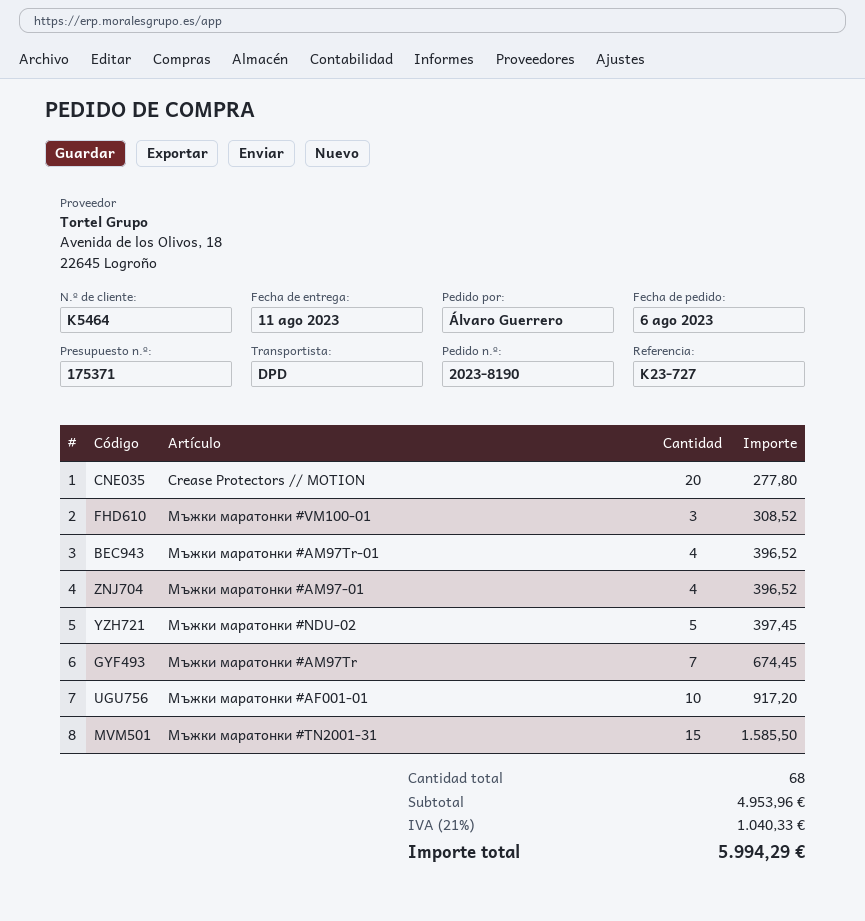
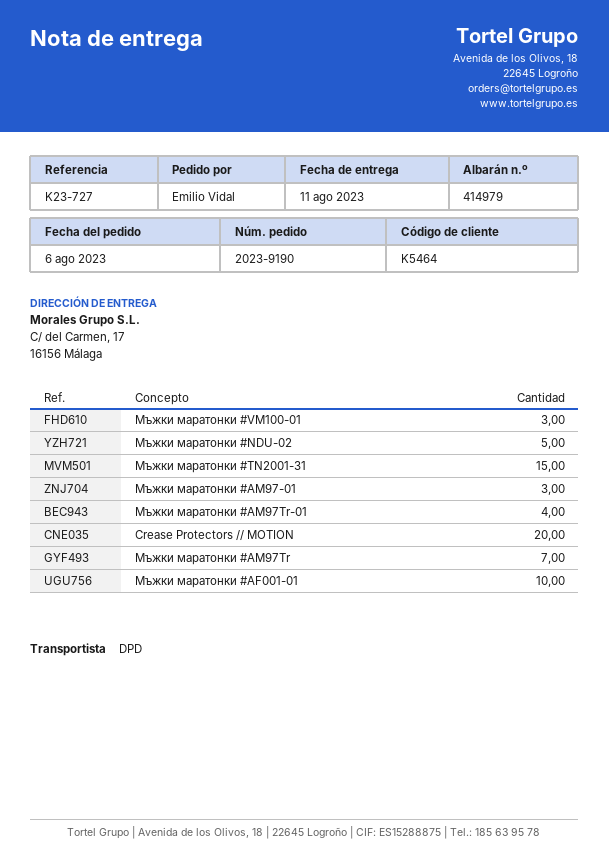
order number: 2023-8190 -> 2023-9190
ordered by: Álvaro Guerrero -> Emilio Vidal
Мъжки маратонки #AM97-01: 4 -> 3

